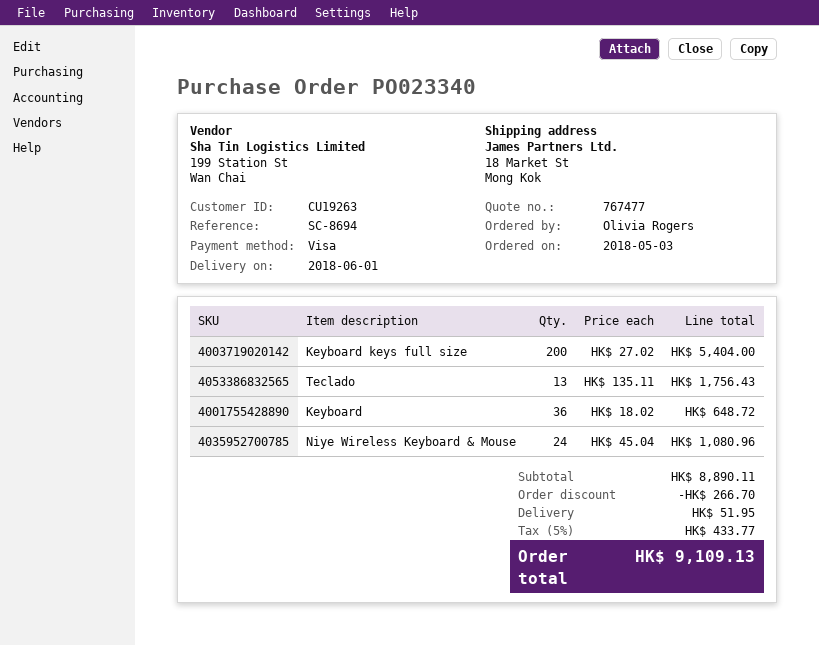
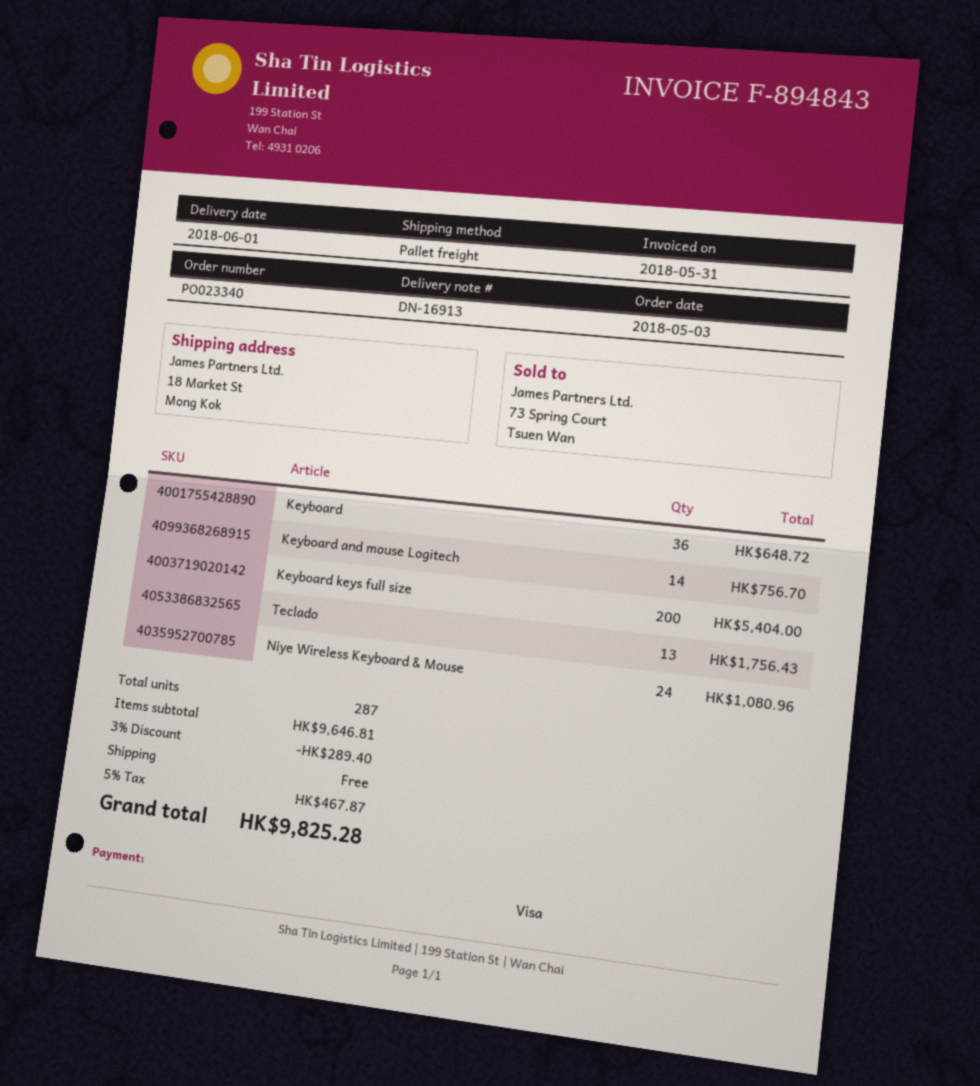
Keyboard and mouse Logitech: none -> 14 for 756.70
subtotal: 8890.11 -> 9646.81
discount: 266.70 -> 289.40
shipping: 51.95 -> 0.00
tax: 5% = 433.77 -> 5% = 467.87
total: 9109.13 -> 9825.28

